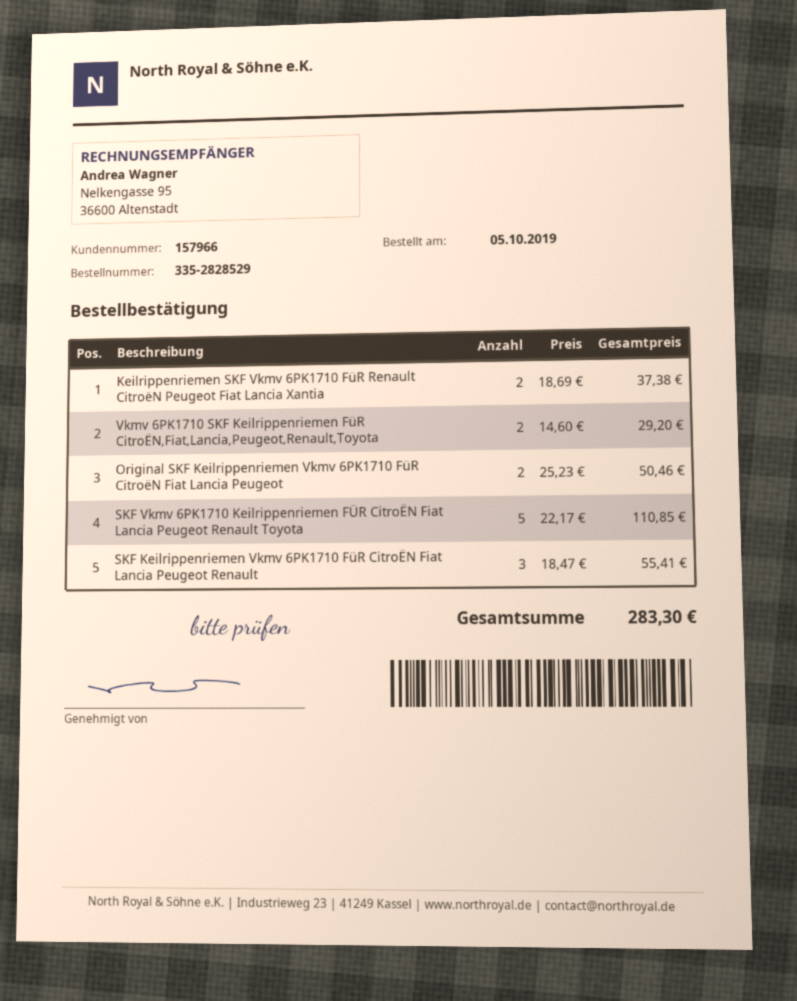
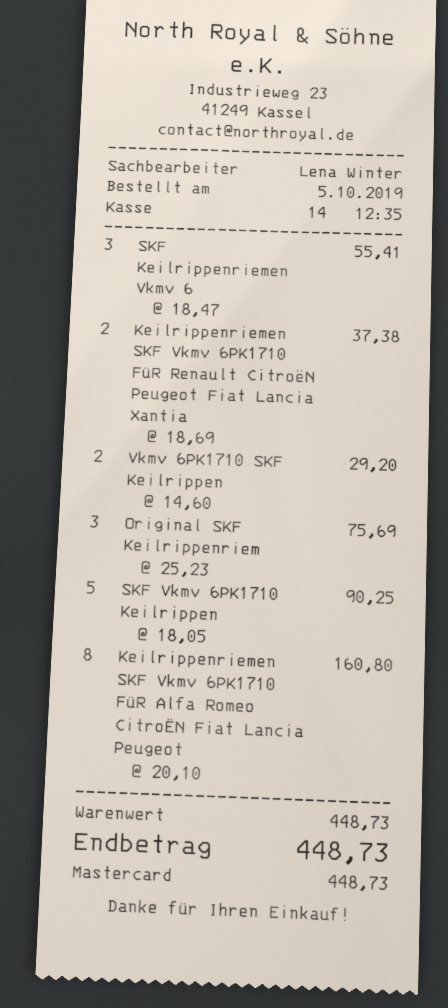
Original SKF Keilrippenriemen Vkmv 6PK1710 FüR CitroëN Fiat Lancia Peugeot: 2 x 25.23 = 50.46 -> 3 x 25.23 = 75.69
SKF Vkmv 6PK1710 Keilrippenriemen FÜR CitroËN Fiat Lancia Peugeot Renault Toyota: 5 x 22.17 = 110.85 -> 5 x 18.05 = 90.25
Keilrippenriemen SKF Vkmv 6PK1710 FüR Alfa Romeo CitroËN Fiat Lancia Peugeot: none -> 8 x 20.10 = 160.80
total: 283.30 -> 448.73

